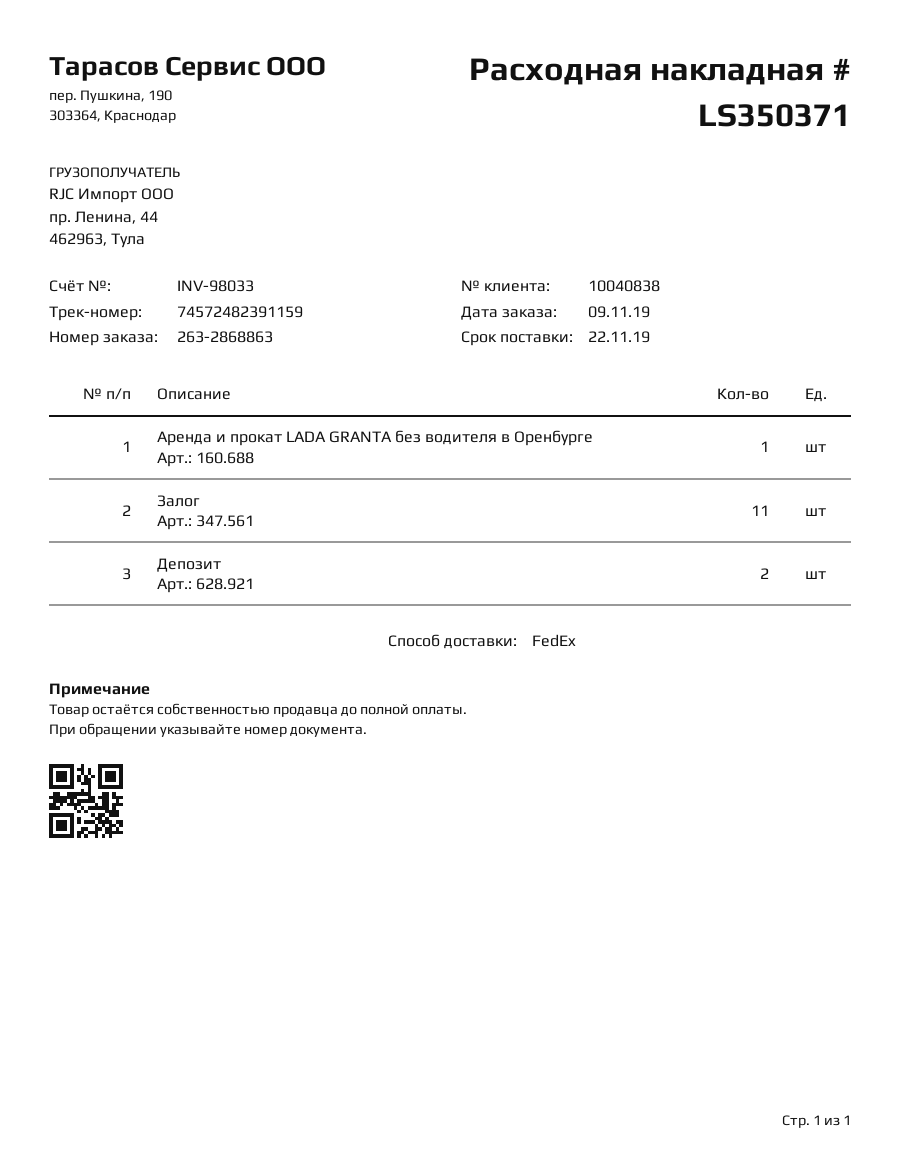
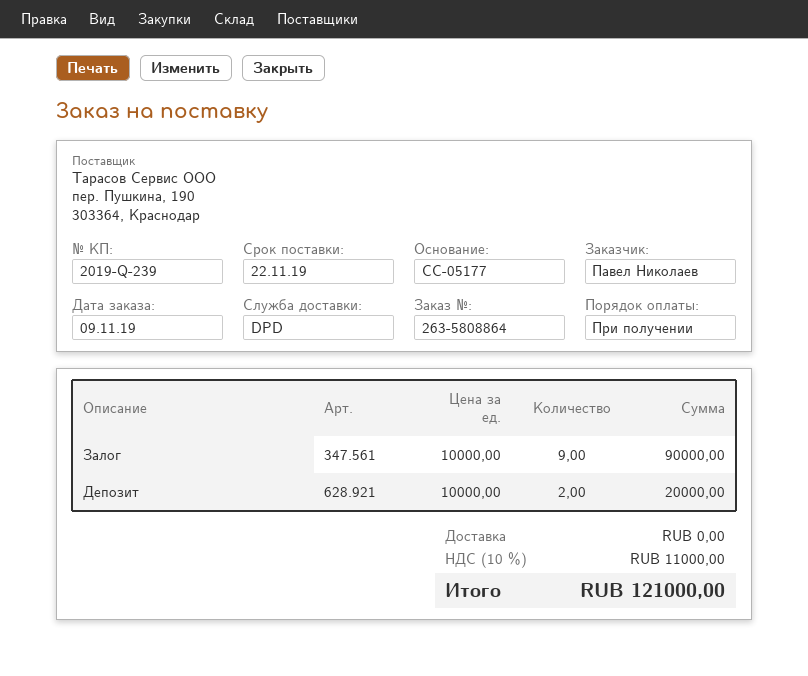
order number: 263-2868863 -> 263-5808864
shipping method: FedEx -> DPD
Аренда и прокат LADA GRANTA без водителя в Оренбурге: 1 -> none
Залог: 11 -> 9

